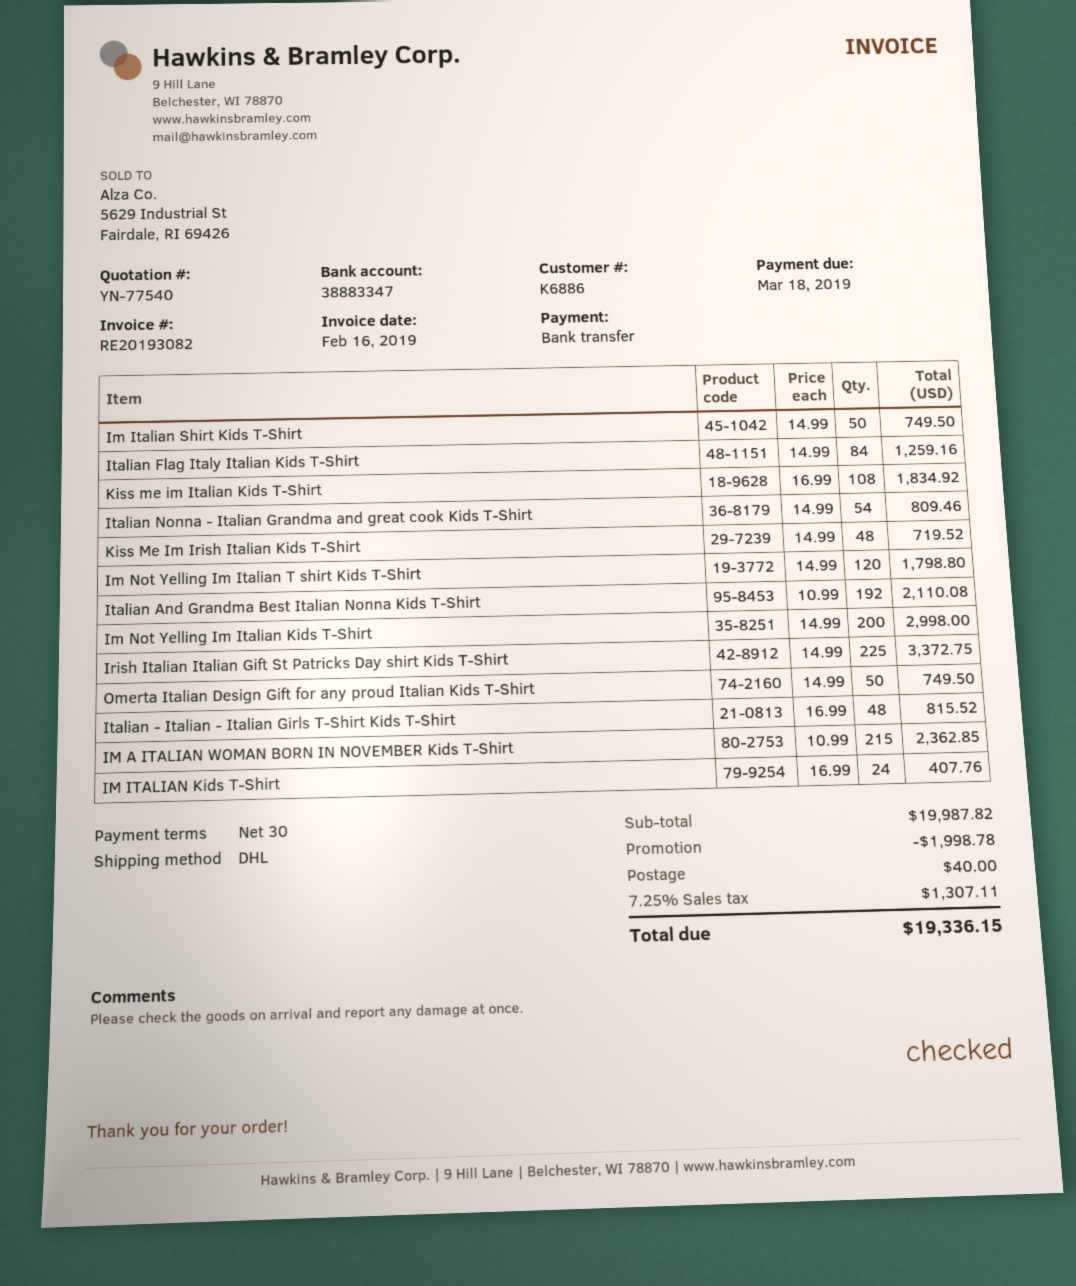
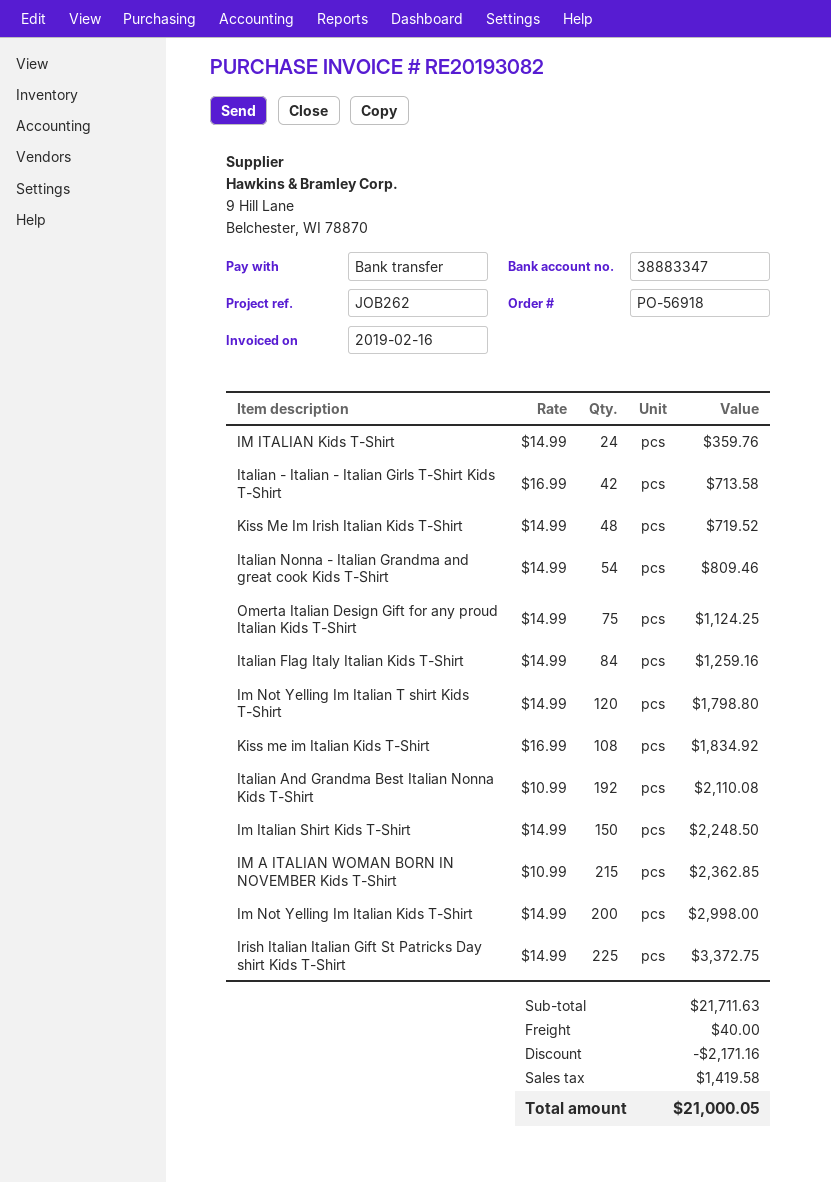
Im Italian Shirt Kids T-Shirt: 50 x 14.99 = 749.50 -> 150 x 14.99 = 2248.50
Omerta Italian Design Gift for any proud Italian Kids T-Shirt: 50 x 14.99 = 749.50 -> 75 x 14.99 = 1124.25
Italian - Italian - Italian Girls T-Shirt Kids T-Shirt: 48 x 16.99 = 815.52 -> 42 x 16.99 = 713.58
IM ITALIAN Kids T-Shirt: 24 x 16.99 = 407.76 -> 24 x 14.99 = 359.76
subtotal: 19987.82 -> 21711.63
discount: 1998.78 -> 2171.16
tax: 1307.11 -> 1419.58
total: 19336.15 -> 21000.05

